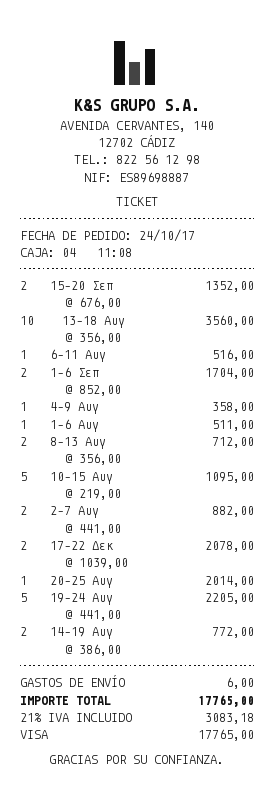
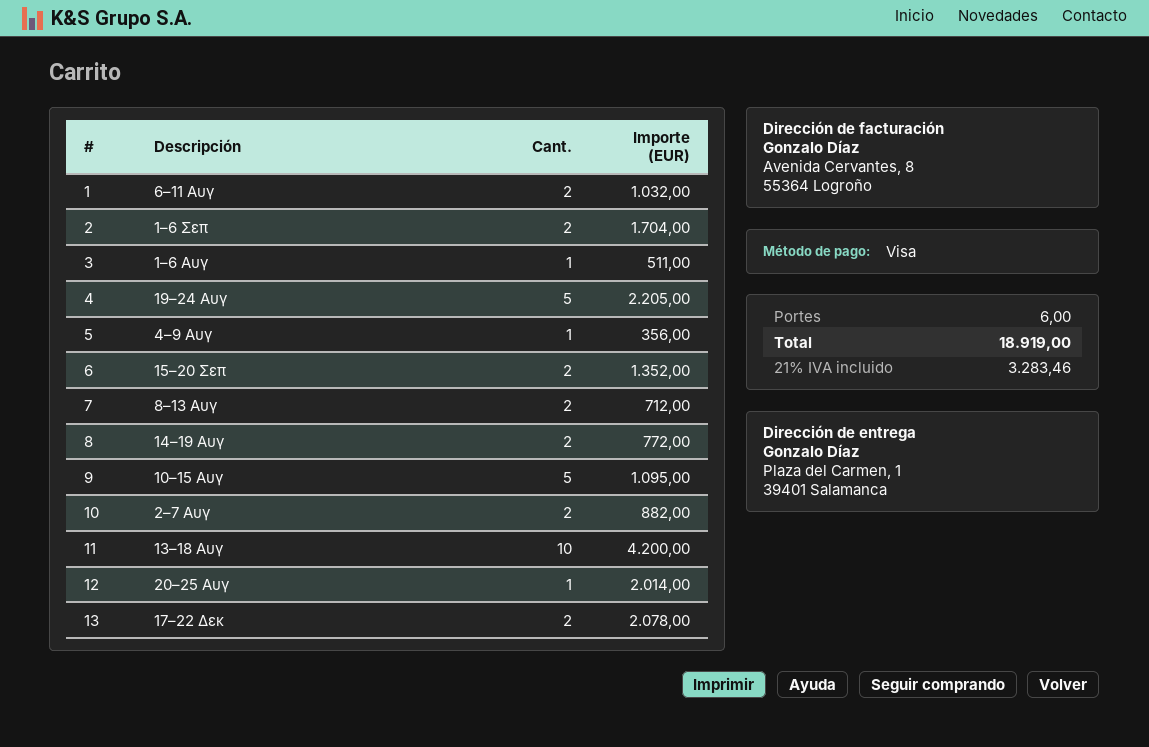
13–18 Αυγ: 10 for 3560.00 -> 10 for 4200.00
6–11 Αυγ: 1 for 516.00 -> 2 for 1032.00
4–9 Αυγ: 1 for 358.00 -> 1 for 356.00
tax: 21% = 3083.18 -> 21% = 3283.46
total: 17765.00 -> 18919.00

